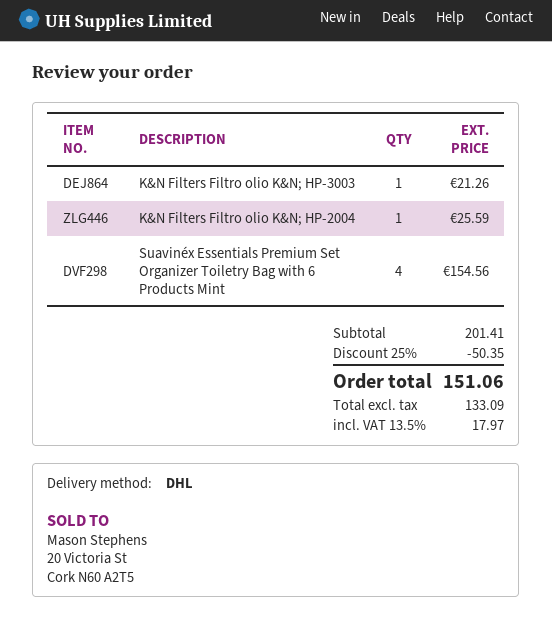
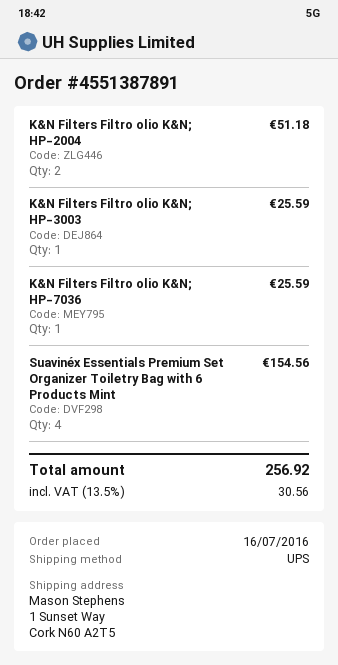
shipping method: DHL -> UPS
K&N Filters Filtro olio K&N; HP-3003: 1 for 21.26 -> 1 for 25.59
K&N Filters Filtro olio K&N; HP-2004: 1 for 25.59 -> 2 for 51.18
K&N Filters Filtro olio K&N; HP-7036: none -> 1 for 25.59
discount: 25% = 50.35 -> none
tax: 13.5% = 17.97 -> 13.5% = 30.56
total: 151.06 -> 256.92

